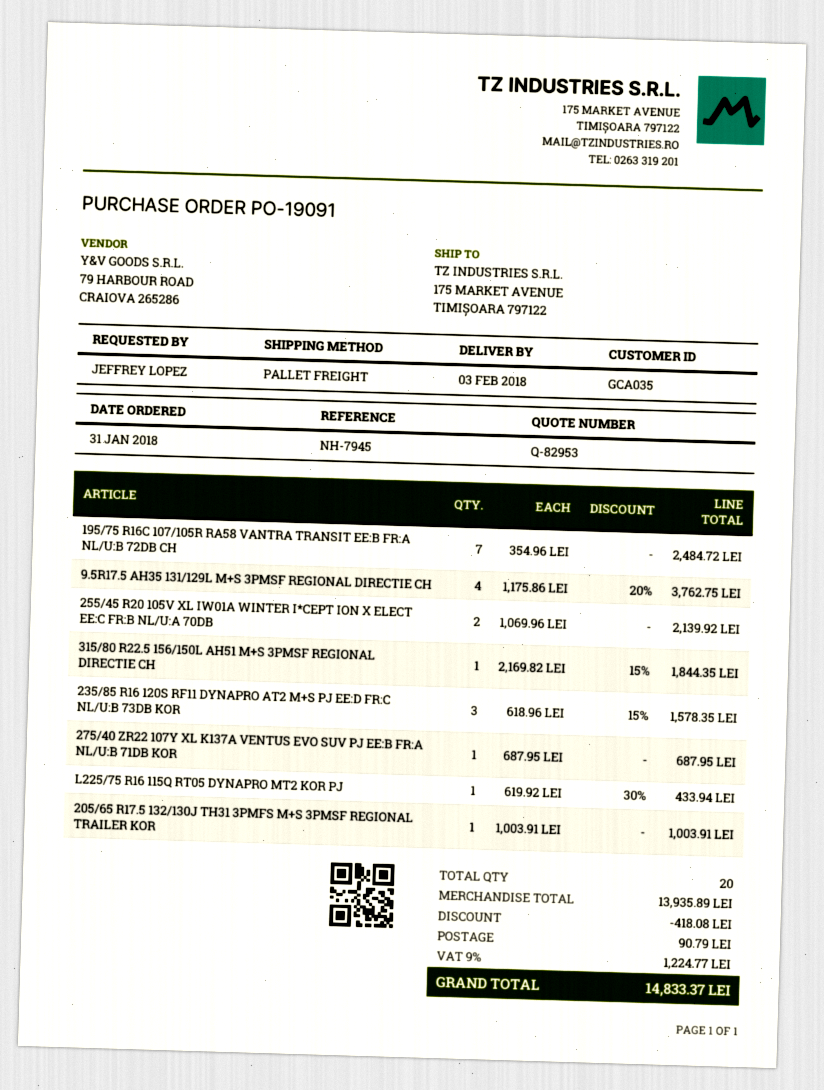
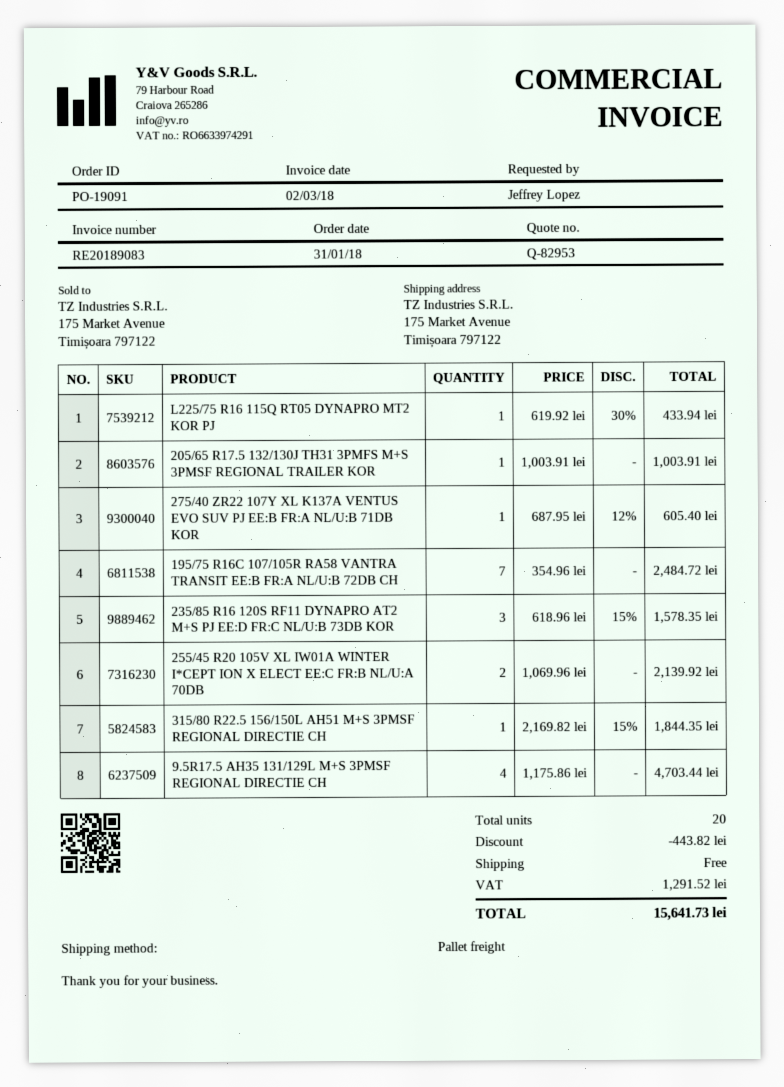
9.5R17.5 AH35 131/129L M+S 3PMSF REGIONAL DIRECTIE CH: 4 x 1175.86 - 20% = 3762.75 -> 4 x 1175.86 = 4703.44
275/40 ZR22 107Y XL K137A VENTUS EVO SUV PJ EE:B FR:A NL/U:B 71DB KOR: 1 x 687.95 = 687.95 -> 1 x 687.95 - 12% = 605.40
discount: 418.08 -> 443.82
shipping: 90.79 -> 0.00
tax: 1224.77 -> 1291.52
total: 14833.37 -> 15641.73

